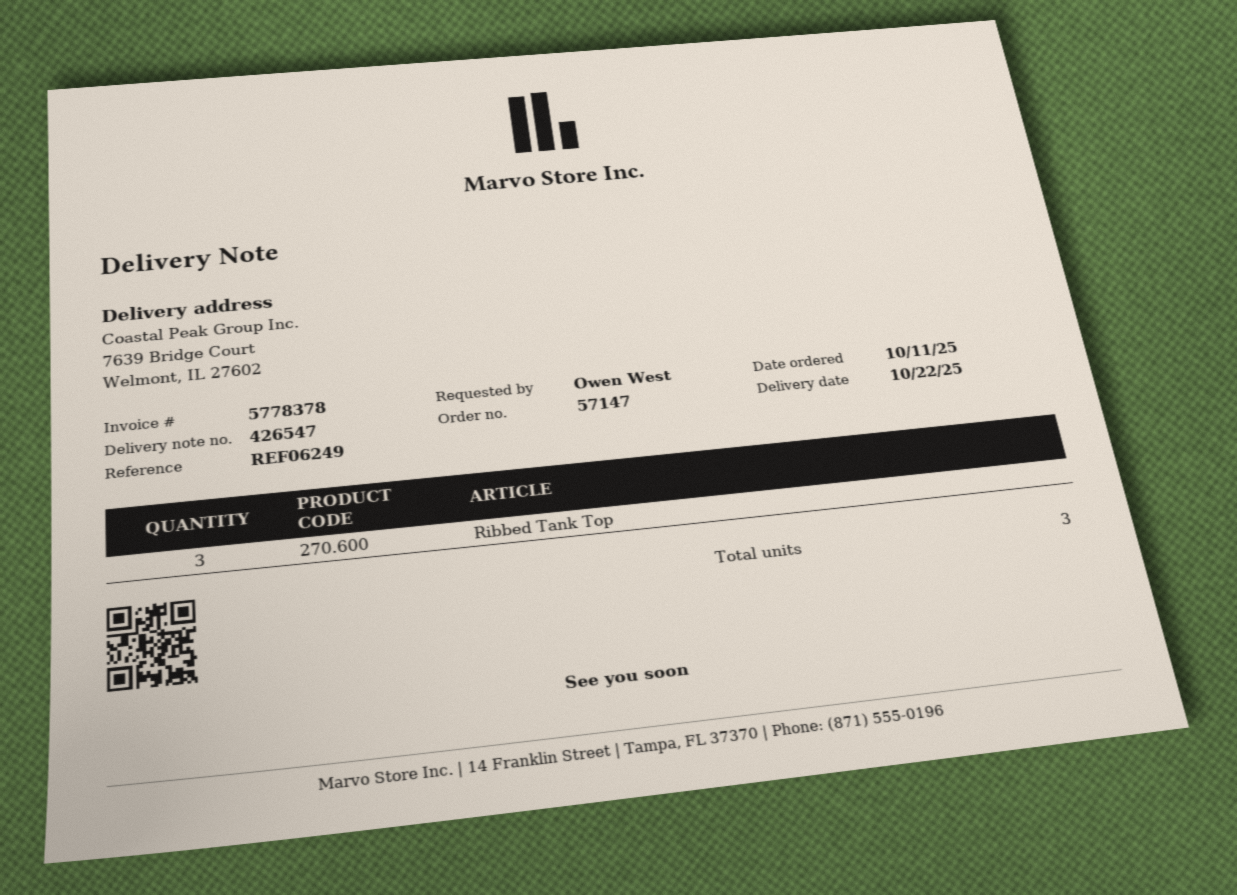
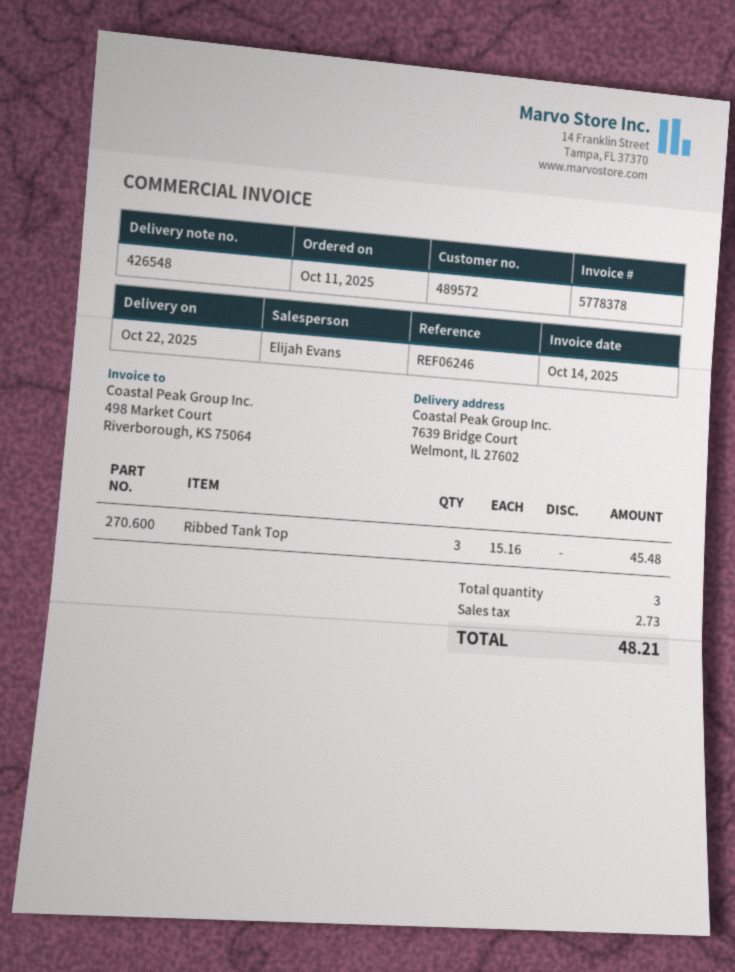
delivery note number: 426547 -> 426548
reference: REF06249 -> REF06246

